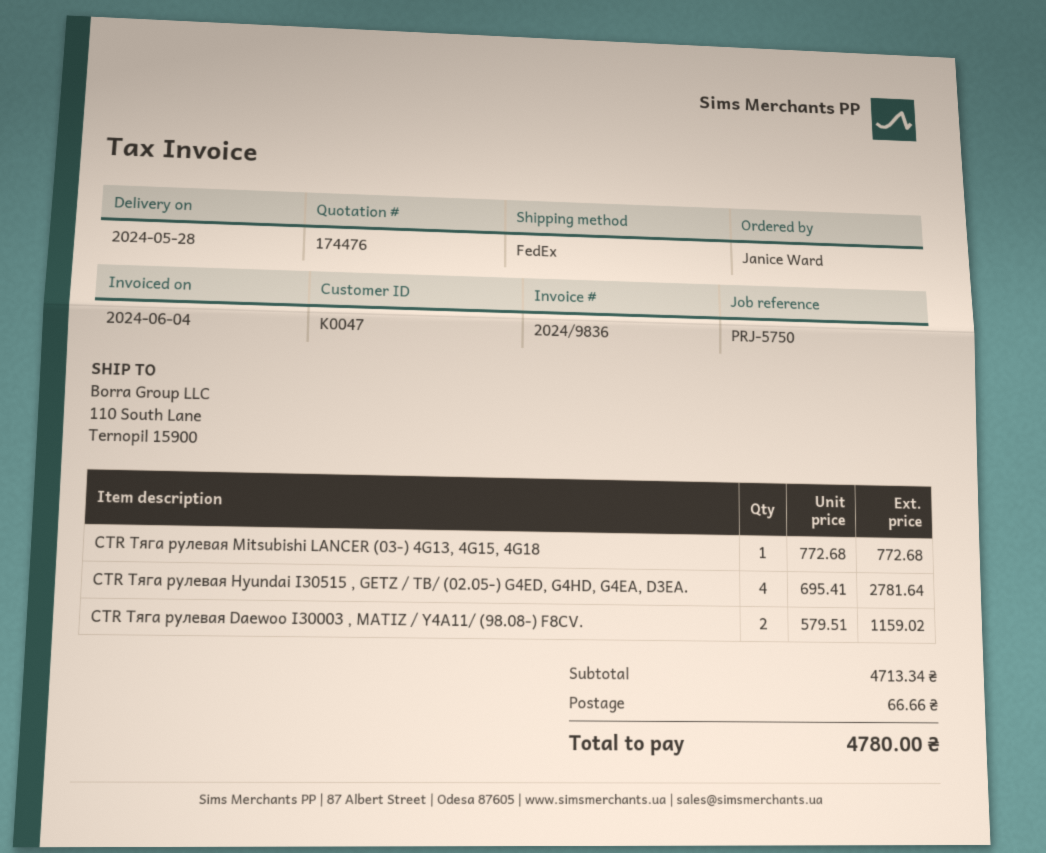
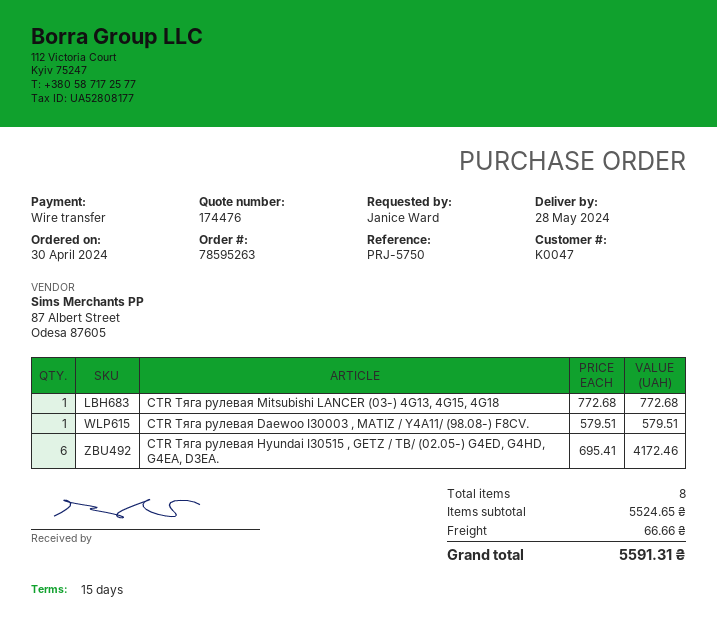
CTR Тяга рулевая Hyundai I30515 , GETZ / TB/ (02.05-) G4ED, G4HD, G4EA, D3EA.: 4 x 695.41 = 2781.64 -> 6 x 695.41 = 4172.46
CTR Тяга рулевая Daewoo I30003 , MATIZ / Y4A11/ (98.08-) F8CV.: 2 x 579.51 = 1159.02 -> 1 x 579.51 = 579.51
subtotal: 4713.34 -> 5524.65
total: 4780.00 -> 5591.31

